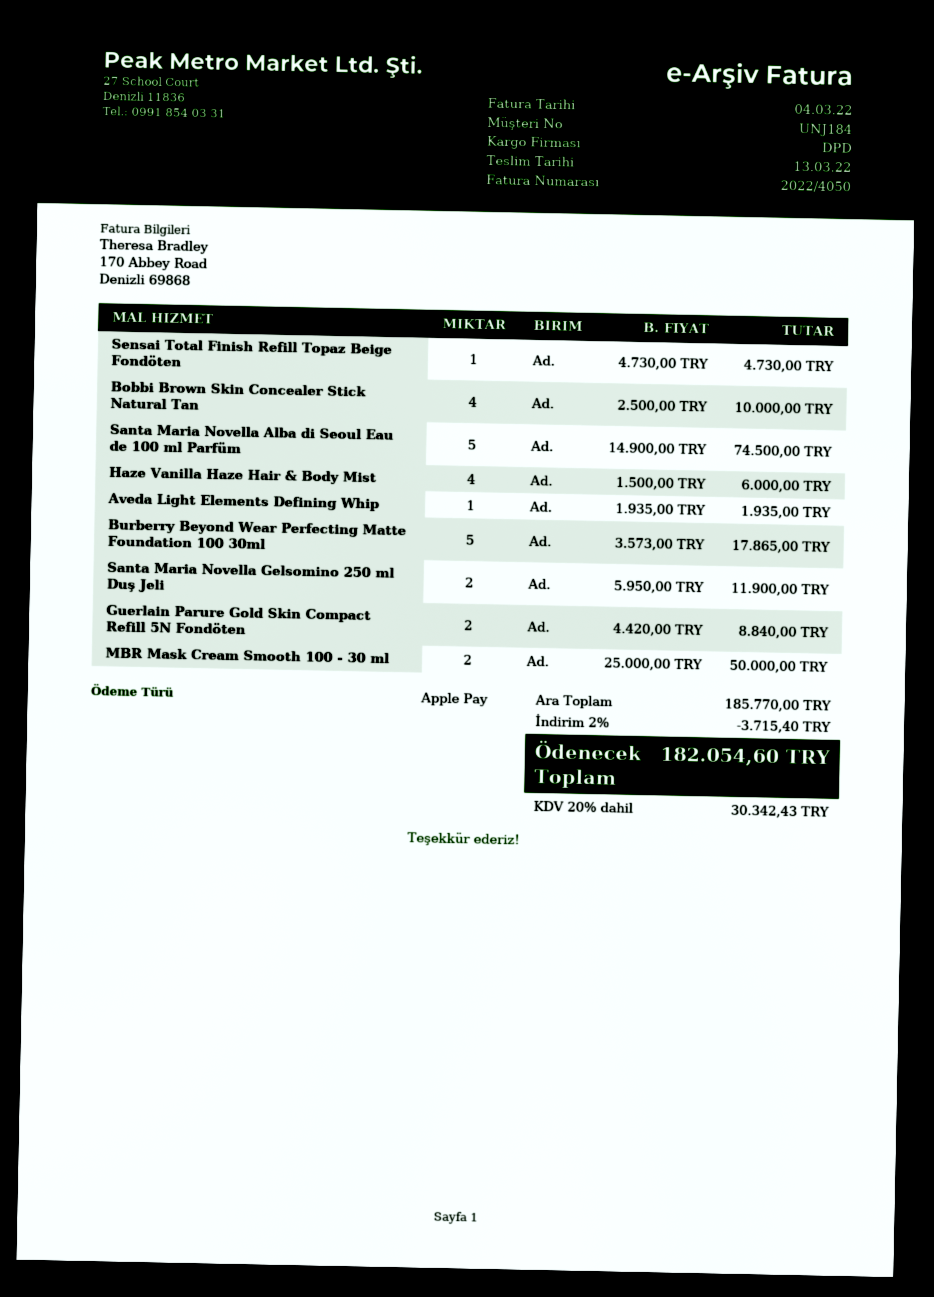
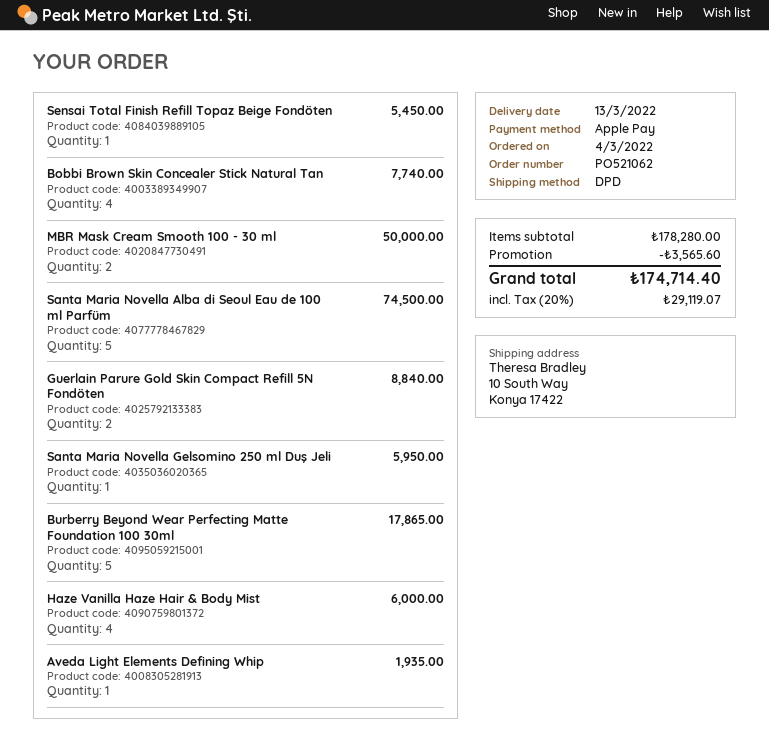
Sensai Total Finish Refill Topaz Beige Fondöten: 1 for 4730.00 -> 1 for 5450.00
Bobbi Brown Skin Concealer Stick Natural Tan: 4 for 10000.00 -> 4 for 7740.00
Santa Maria Novella Gelsomino 250 ml Duş Jeli: 2 for 11900.00 -> 1 for 5950.00
subtotal: 185770.00 -> 178280.00
discount: 3715.40 -> 3565.60
tax: 20% = 30342.43 -> 20% = 29119.07
total: 182054.60 -> 174714.40

